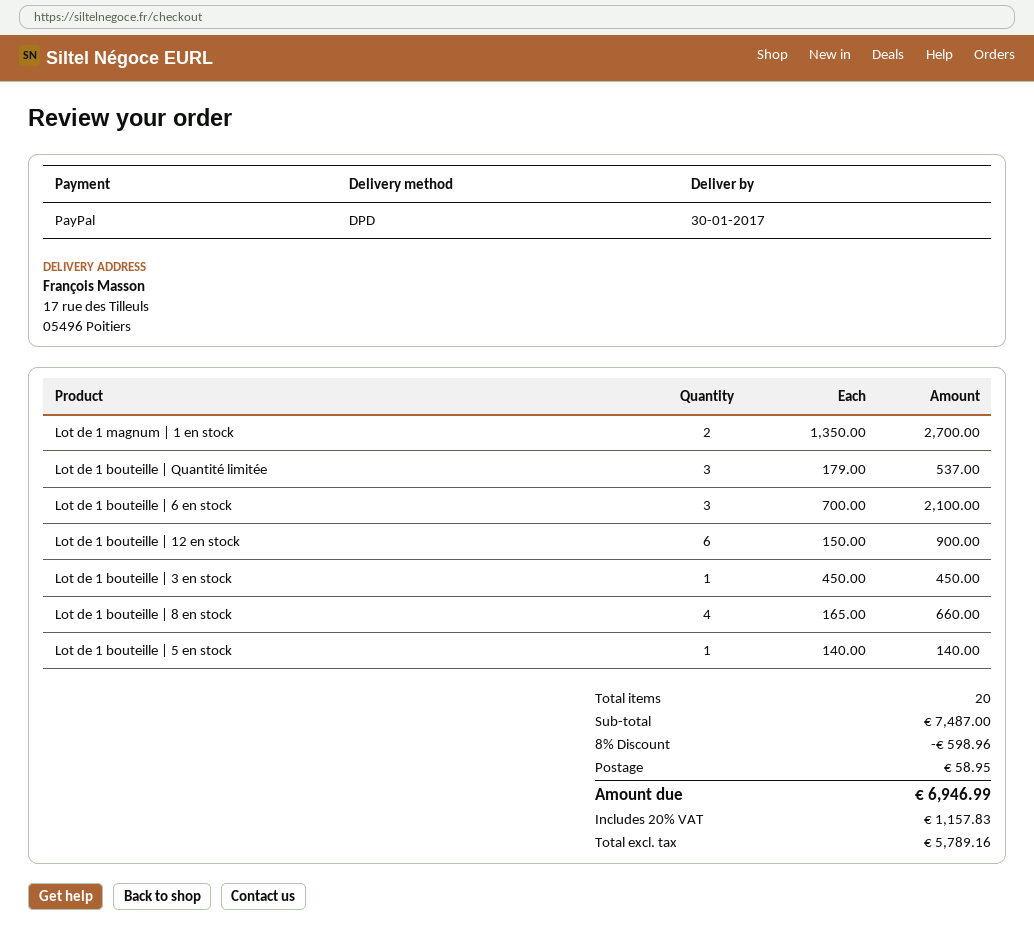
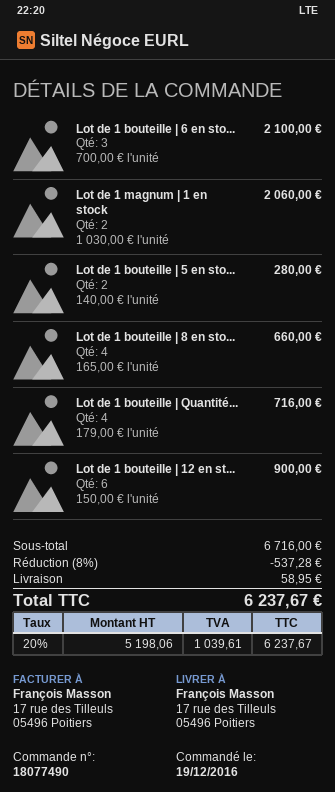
Lot de 1 magnum | 1 en stock: 2 x 1350.00 = 2700.00 -> 2 x 1030.00 = 2060.00
Lot de 1 bouteille | Quantité limitée: 3 x 179.00 = 537.00 -> 4 x 179.00 = 716.00
Lot de 1 bouteille | 3 en stock: 1 x 450.00 = 450.00 -> none
Lot de 1 bouteille | 5 en stock: 1 x 140.00 = 140.00 -> 2 x 140.00 = 280.00
subtotal: 7487.00 -> 6716.00
discount: 8% = 598.96 -> 8% = 537.28
net: 5789.16 -> 5198.06
tax: 20% = 1157.83 -> 20% = 1039.61
total: 6946.99 -> 6237.67

